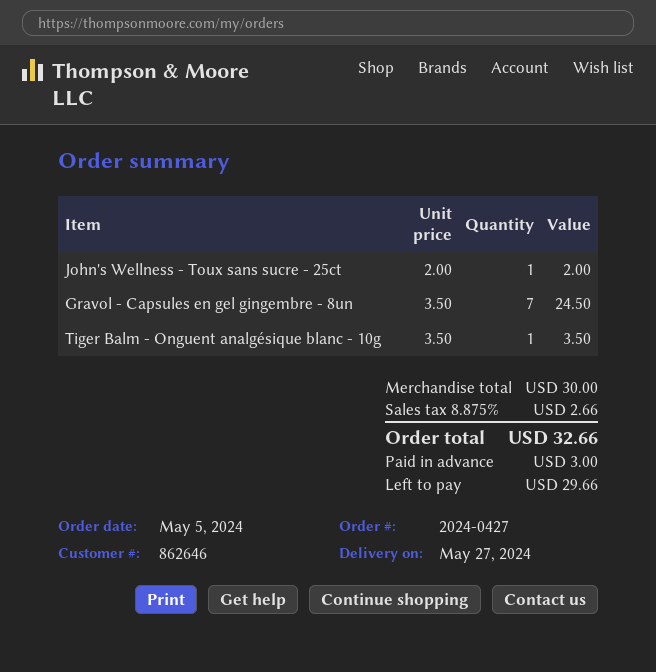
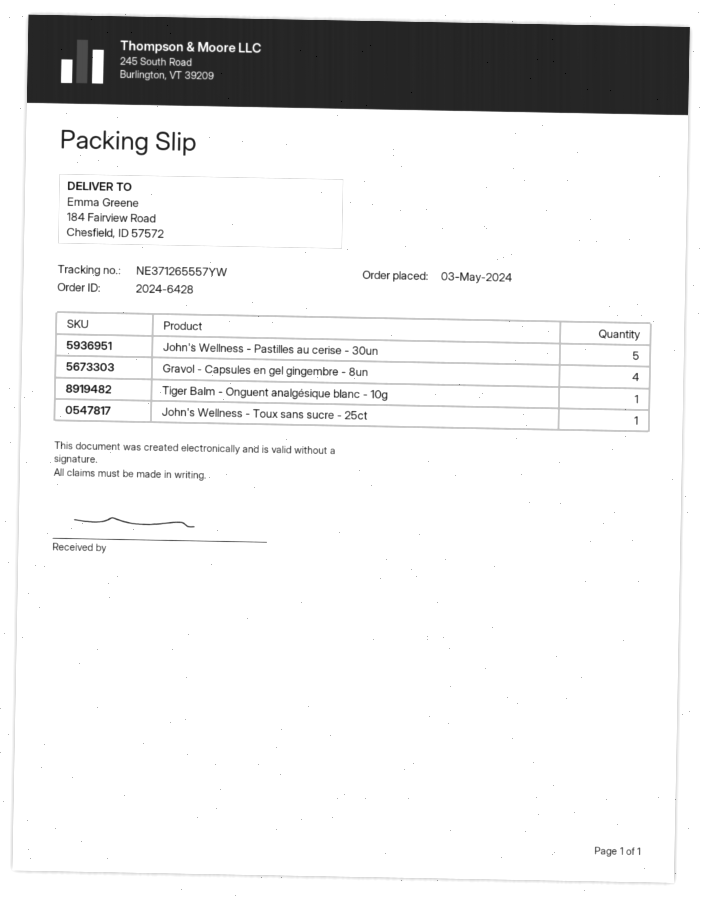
order number: 2024-0427 -> 2024-6428
order date: 2024-05-05 -> 2024-05-03
Gravol - Capsules en gel gingembre - 8un: 7 -> 4
John's Wellness - Pastilles au cerise - 30un: none -> 5

